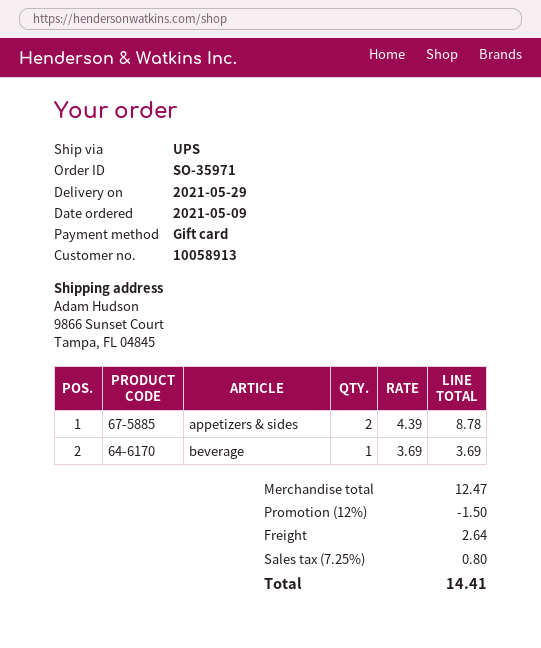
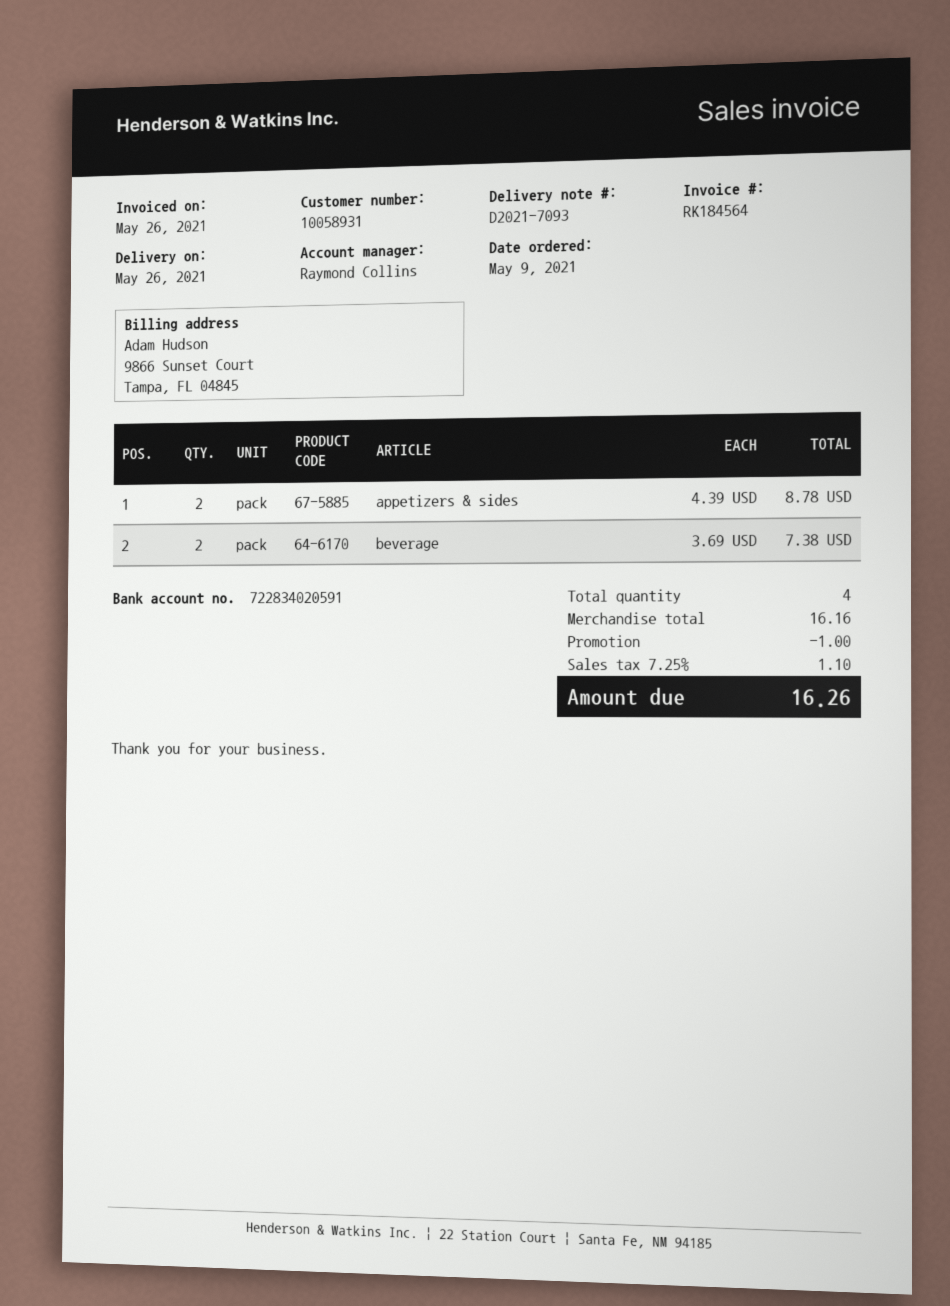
delivery date: 2021-05-29 -> 2021-05-26
customer number: 10058913 -> 10058931
beverage: 1 x 3.69 = 3.69 -> 2 x 3.69 = 7.38
subtotal: 12.47 -> 16.16
discount: 1.50 -> 1.00
shipping: 2.64 -> none
tax: 7.25% = 0.80 -> 7.25% = 1.10
total: 14.41 -> 16.26

